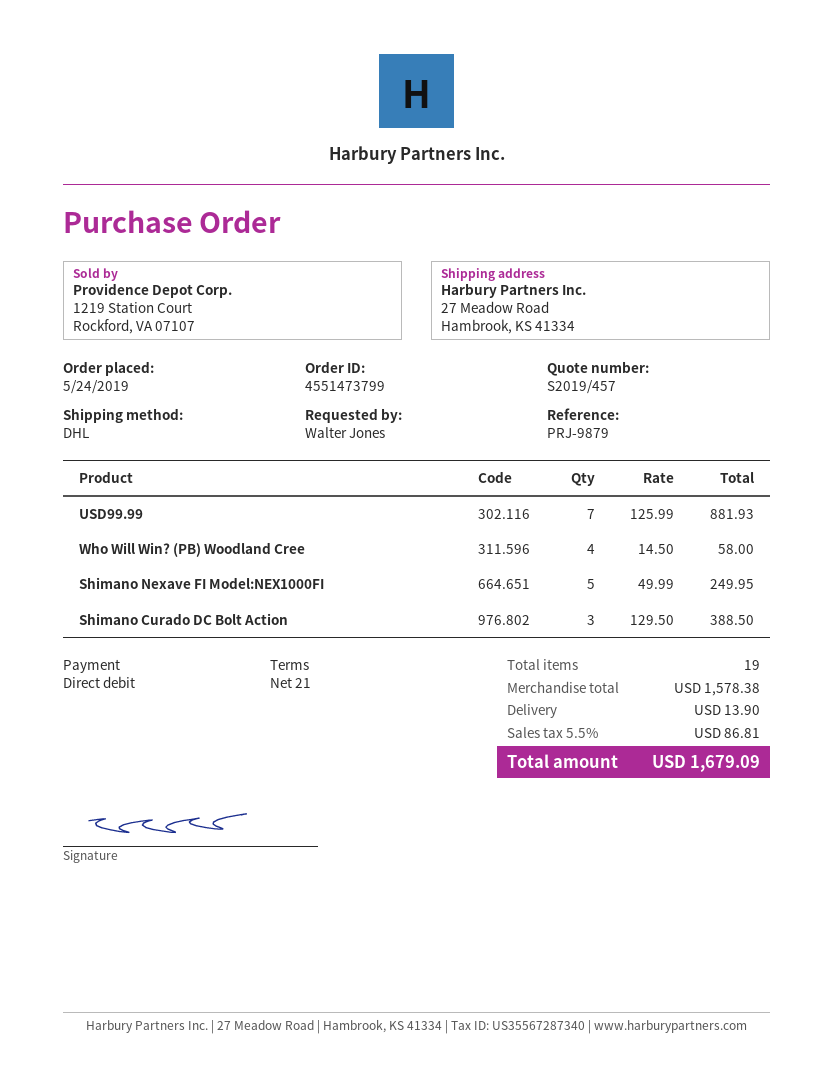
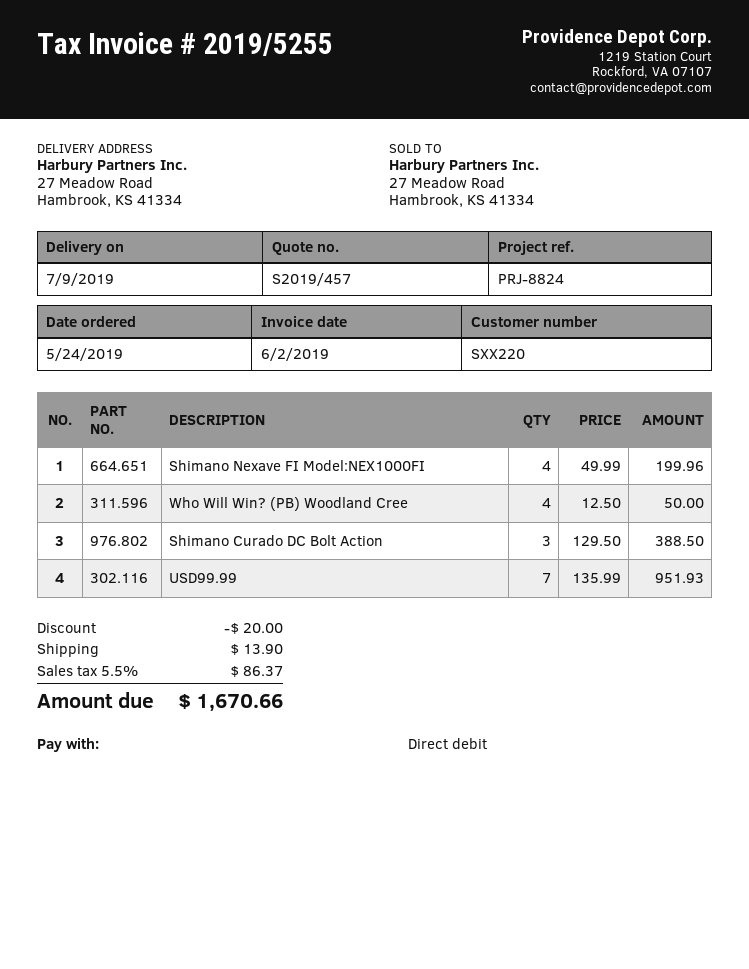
reference: PRJ-9879 -> PRJ-8824
USD99.99: 7 x 125.99 = 881.93 -> 7 x 135.99 = 951.93
Who Will Win? (PB) Woodland Cree: 4 x 14.50 = 58.00 -> 4 x 12.50 = 50.00
Shimano Nexave FI Model:NEX1000FI: 5 x 49.99 = 249.95 -> 4 x 49.99 = 199.96
discount: none -> 20.00
tax: 5.5% = 86.81 -> 5.5% = 86.37
total: 1679.09 -> 1670.66

